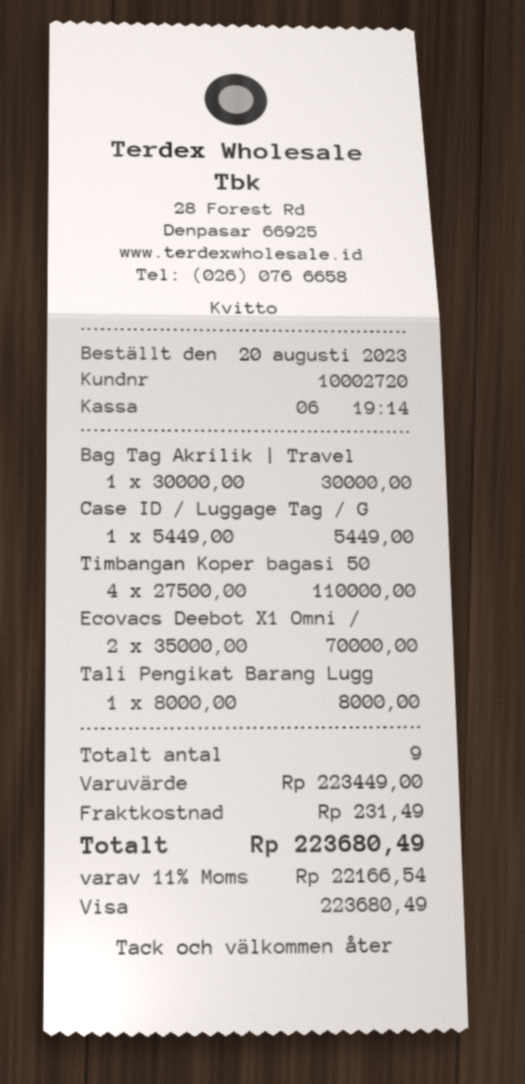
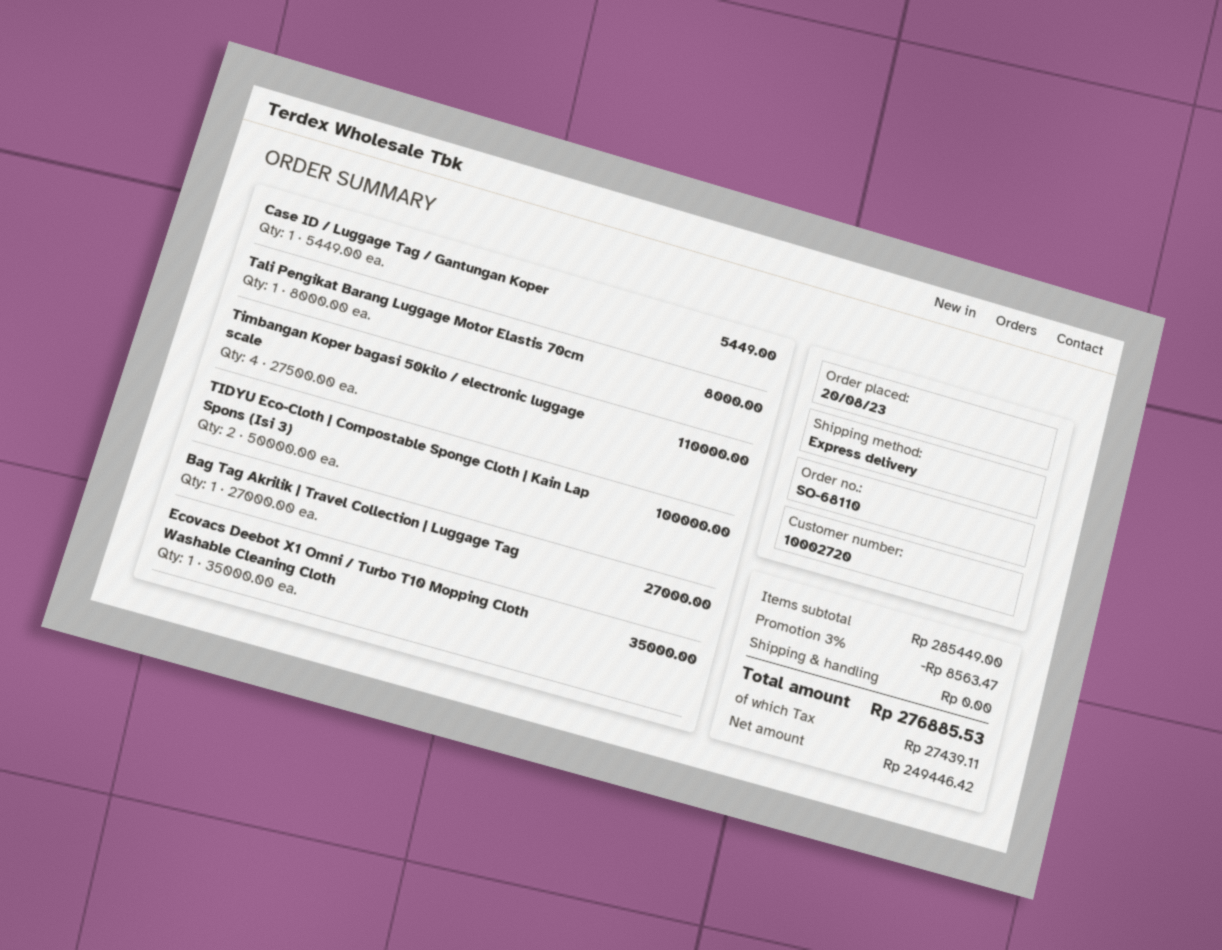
Bag Tag Akrilik | Travel: 1 x 30000.00 = 30000.00 -> 1 x 27000.00 = 27000.00
Ecovacs Deebot X1 Omni /: 2 x 35000.00 = 70000.00 -> 1 x 35000.00 = 35000.00
TIDYU Eco-Cloth | Compostable Sponge Cloth | Kain Lap Spons (Isi 3): none -> 2 x 50000.00 = 100000.00
subtotal: 223449.00 -> 285449.00
discount: none -> 3% = 8563.47
shipping: 231.49 -> 0.00
tax: 22166.54 -> 27439.11
total: 223680.49 -> 276885.53

